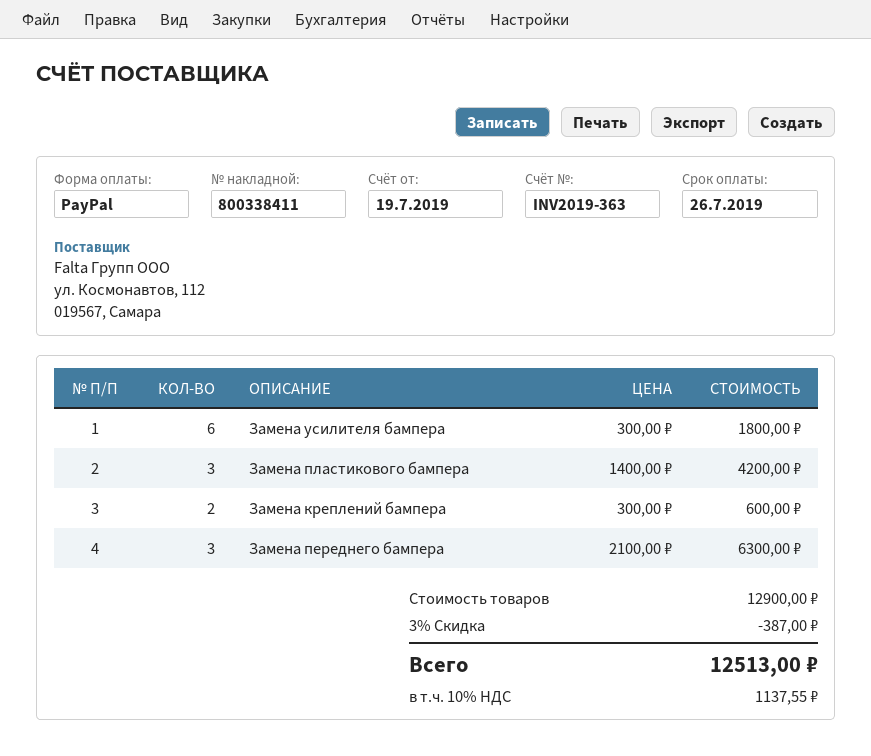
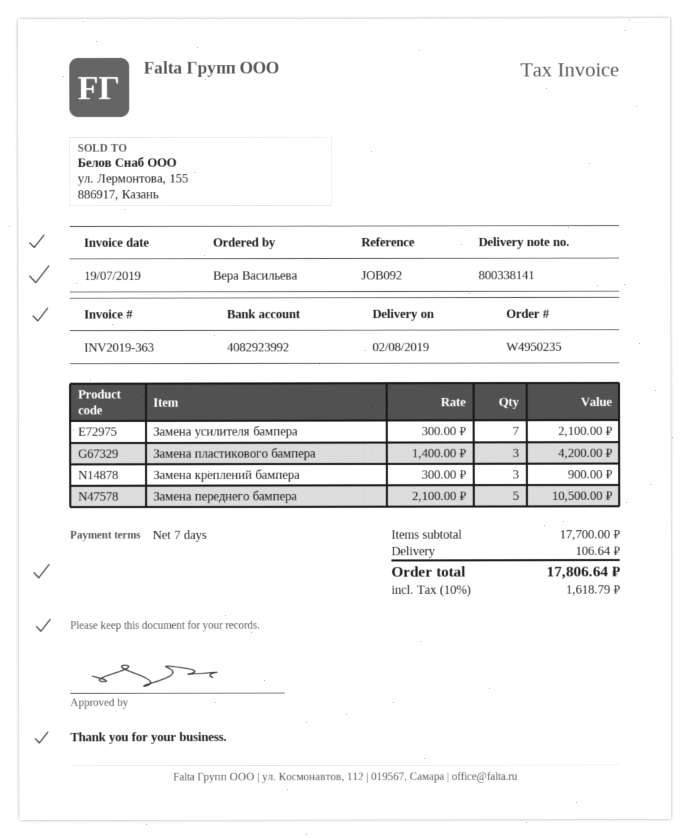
delivery note number: 800338411 -> 800338141
Замена усилителя бампера: 6 x 300.00 = 1800.00 -> 7 x 300.00 = 2100.00
Замена креплений бампера: 2 x 300.00 = 600.00 -> 3 x 300.00 = 900.00
Замена переднего бампера: 3 x 2100.00 = 6300.00 -> 5 x 2100.00 = 10500.00
subtotal: 12900.00 -> 17700.00
discount: 3% = 387.00 -> none
shipping: none -> 106.64
tax: 10% = 1137.55 -> 10% = 1618.79
total: 12513.00 -> 17806.64

